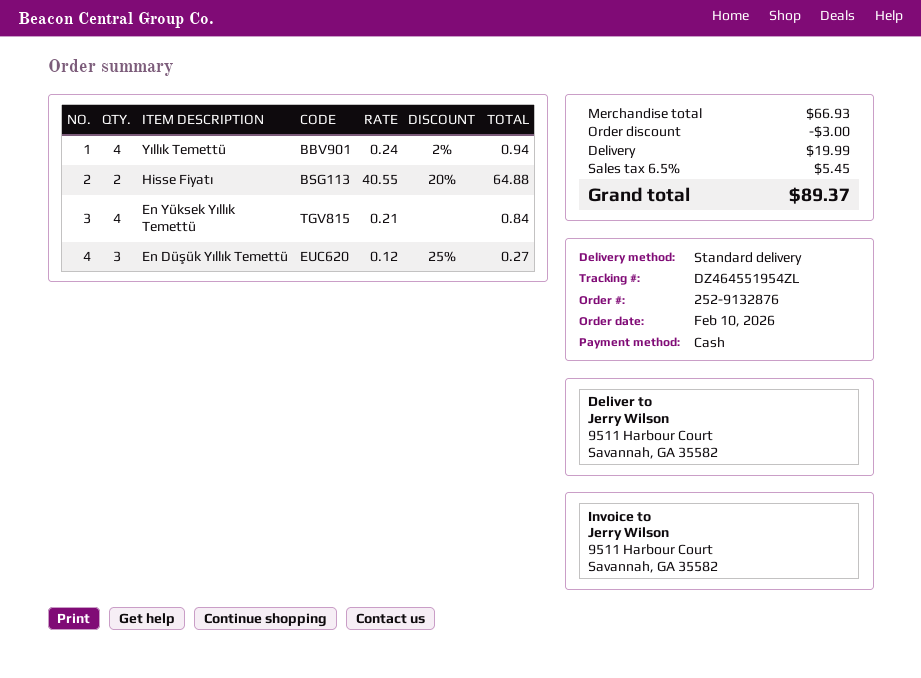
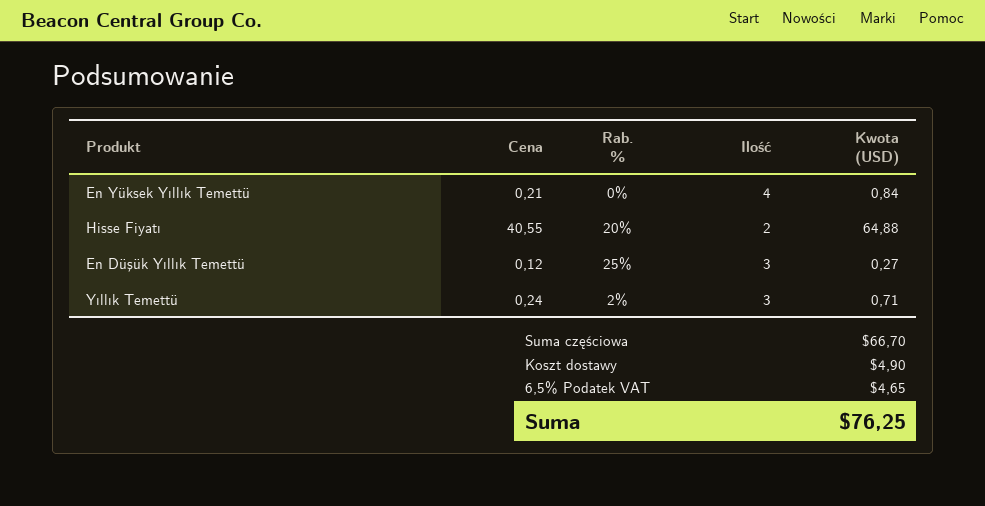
Yıllık Temettü: 4 x 0.24 - 2% = 0.94 -> 3 x 0.24 - 2% = 0.71
subtotal: 66.93 -> 66.70
discount: 3.00 -> none
shipping: 19.99 -> 4.90
tax: 6.5% = 5.45 -> 6.5% = 4.65
total: 89.37 -> 76.25

